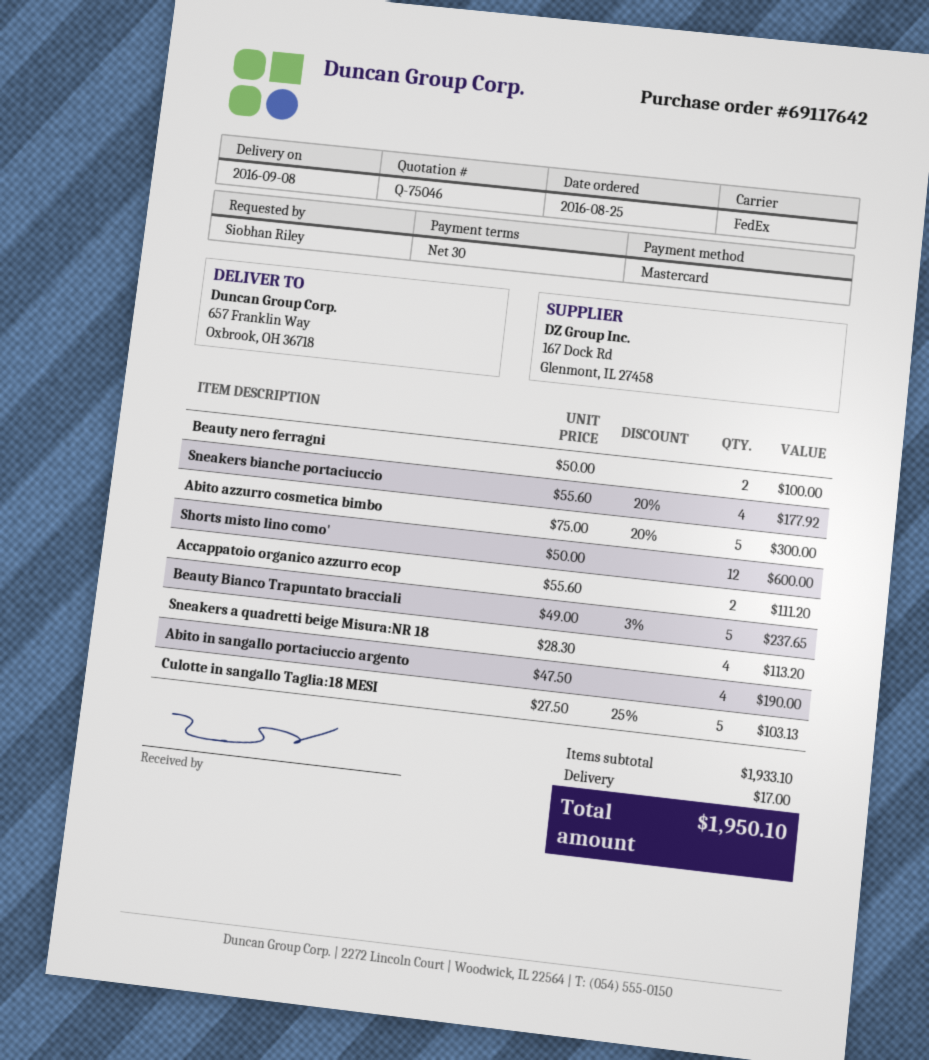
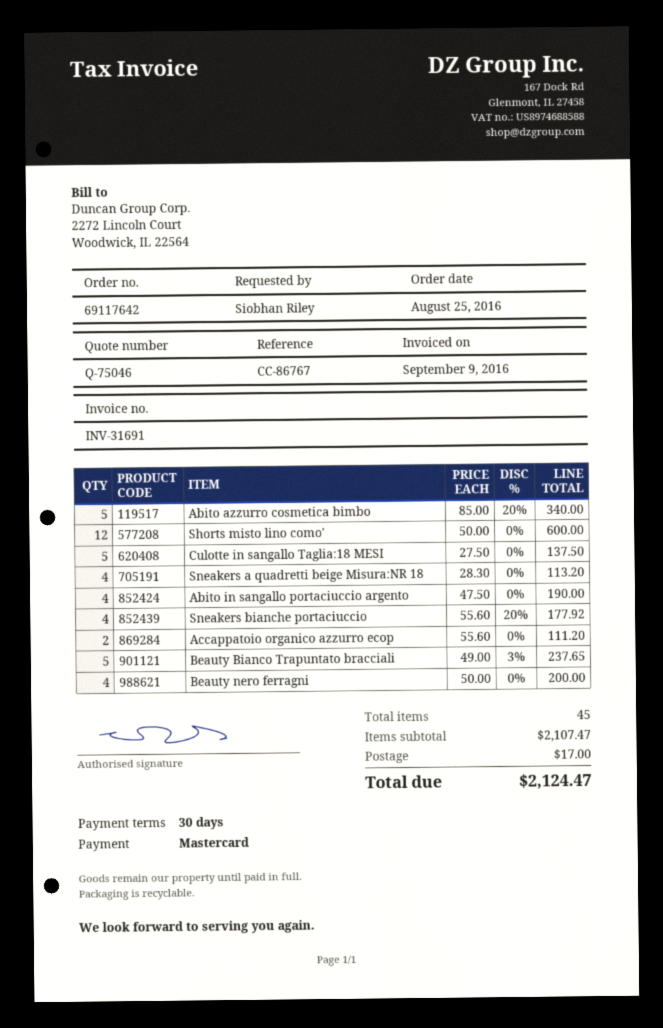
Beauty nero ferragni: 2 x 50.00 = 100.00 -> 4 x 50.00 = 200.00
Abito azzurro cosmetica bimbo: 5 x 75.00 - 20% = 300.00 -> 5 x 85.00 - 20% = 340.00
Culotte in sangallo Taglia:18 MESI: 5 x 27.50 - 25% = 103.13 -> 5 x 27.50 = 137.50
subtotal: 1933.10 -> 2107.47
total: 1950.10 -> 2124.47

